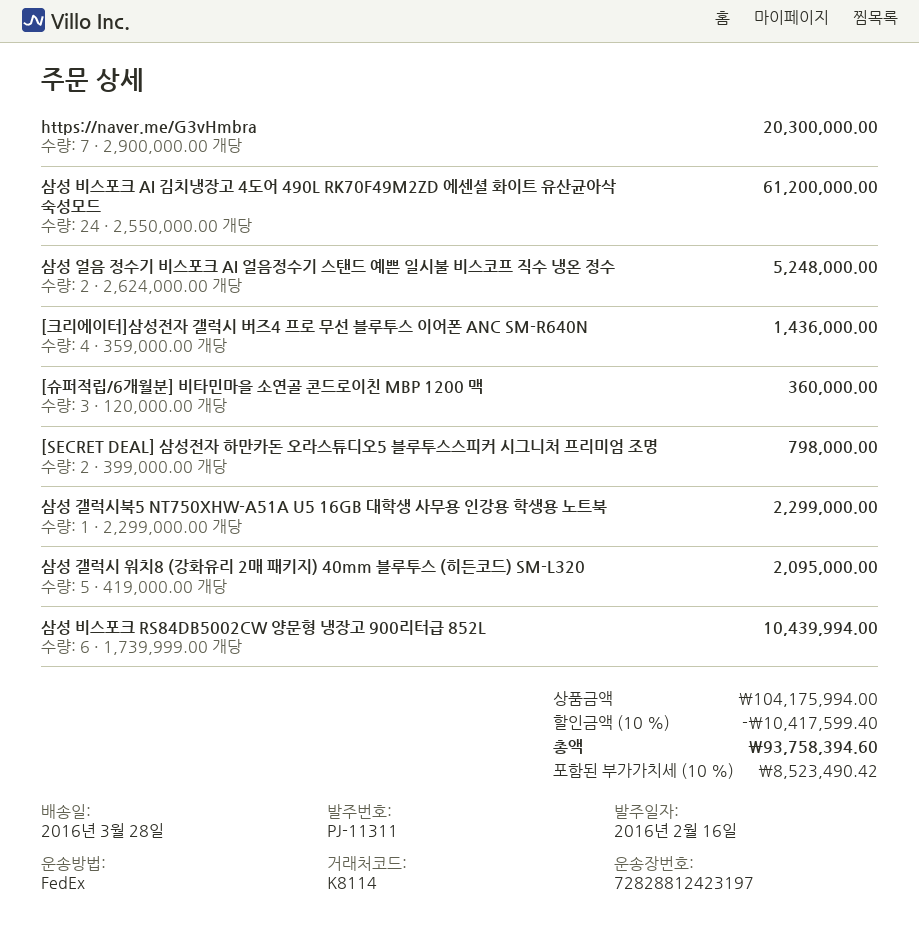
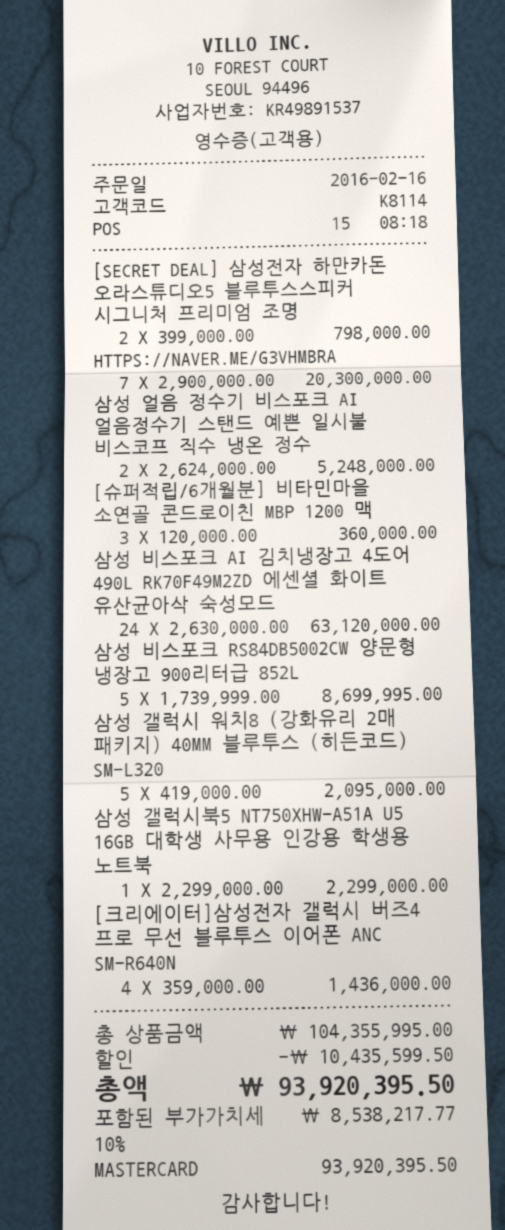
삼성 비스포크 AI 김치냉장고 4도어 490L RK70F49M2ZD 에센셜 화이트 유산균아삭 숙성모드: 24 x 2550000.00 = 61200000.00 -> 24 x 2630000.00 = 63120000.00
삼성 비스포크 RS84DB5002CW 양문형 냉장고 900리터급 852L: 6 x 1739999.00 = 10439994.00 -> 5 x 1739999.00 = 8699995.00
subtotal: 104175994.00 -> 104355995.00
discount: 10417599.40 -> 10435599.50
tax: 10% = 8523490.42 -> 10% = 8538217.77
total: 93758394.60 -> 93920395.50

